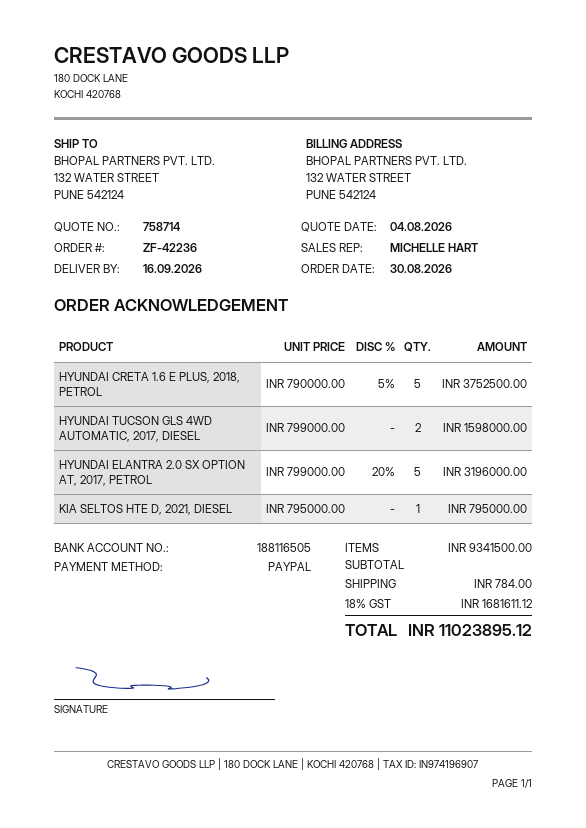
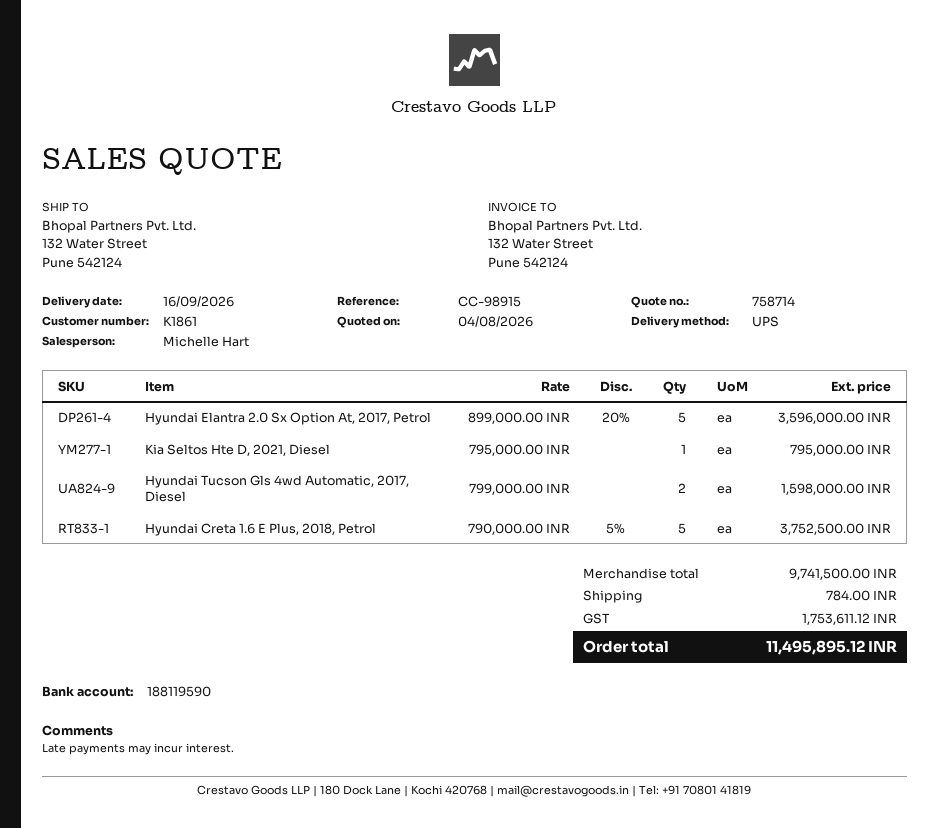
bank account: 188116505 -> 188119590
HYUNDAI ELANTRA 2.0 SX OPTION AT, 2017, PETROL: 5 x 799000.00 - 20% = 3196000.00 -> 5 x 899000.00 - 20% = 3596000.00
subtotal: 9341500.00 -> 9741500.00
tax: 1681611.12 -> 1753611.12
total: 11023895.12 -> 11495895.12

